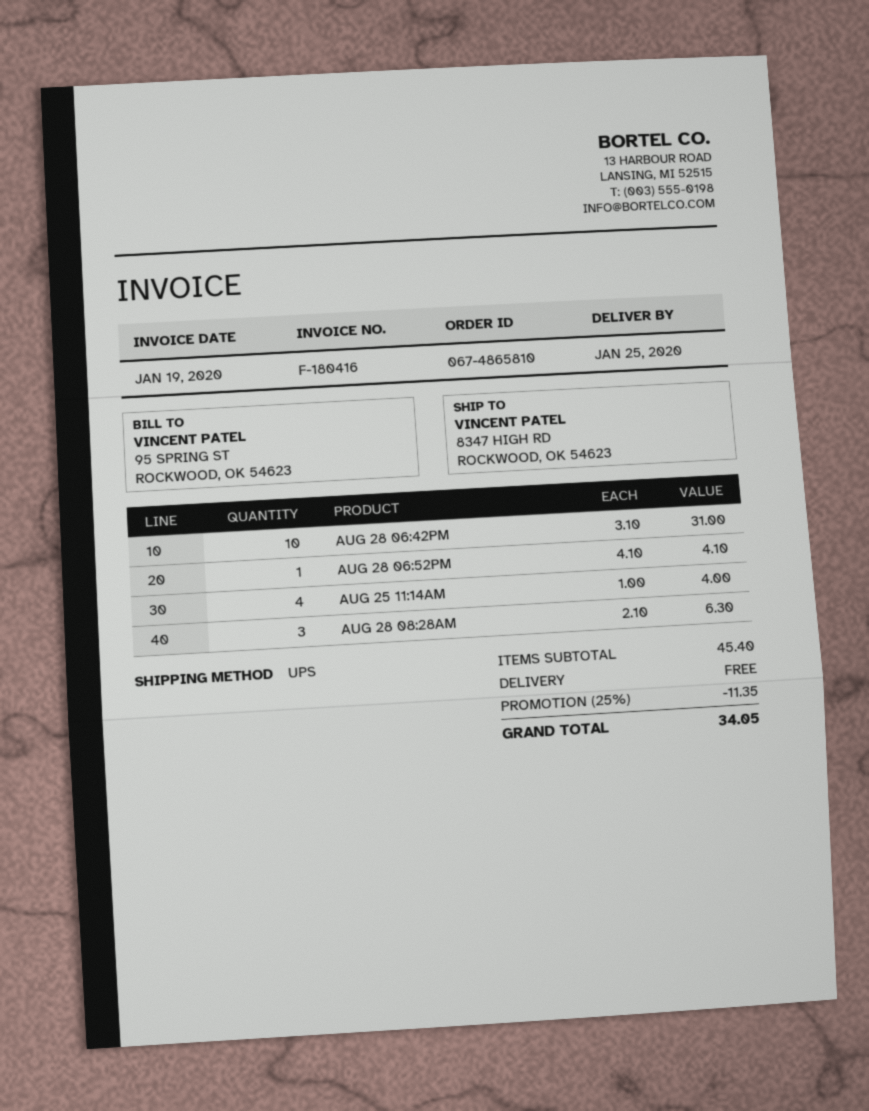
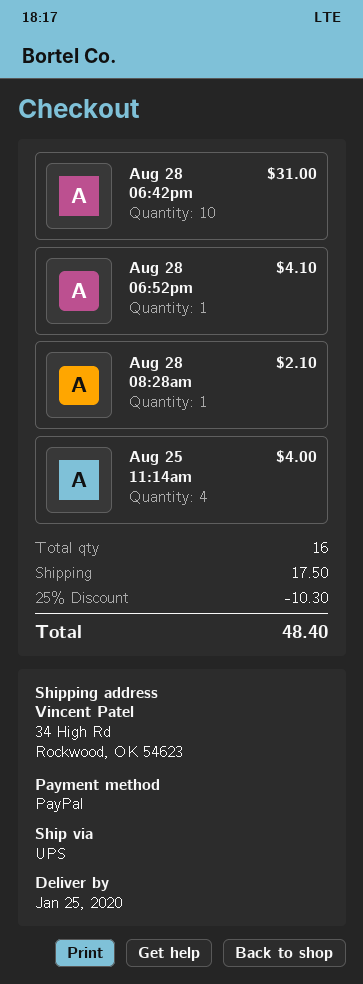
ship to: 8347 HIGH RD, ROCKWOOD, OK 54623 -> 34 High Rd, Rockwood, OK 54623
AUG 28 08:28AM: 3 for 6.30 -> 1 for 2.10
discount: 25% = 11.35 -> 25% = 10.30
shipping: 0.00 -> 17.50
total: 34.05 -> 48.40

